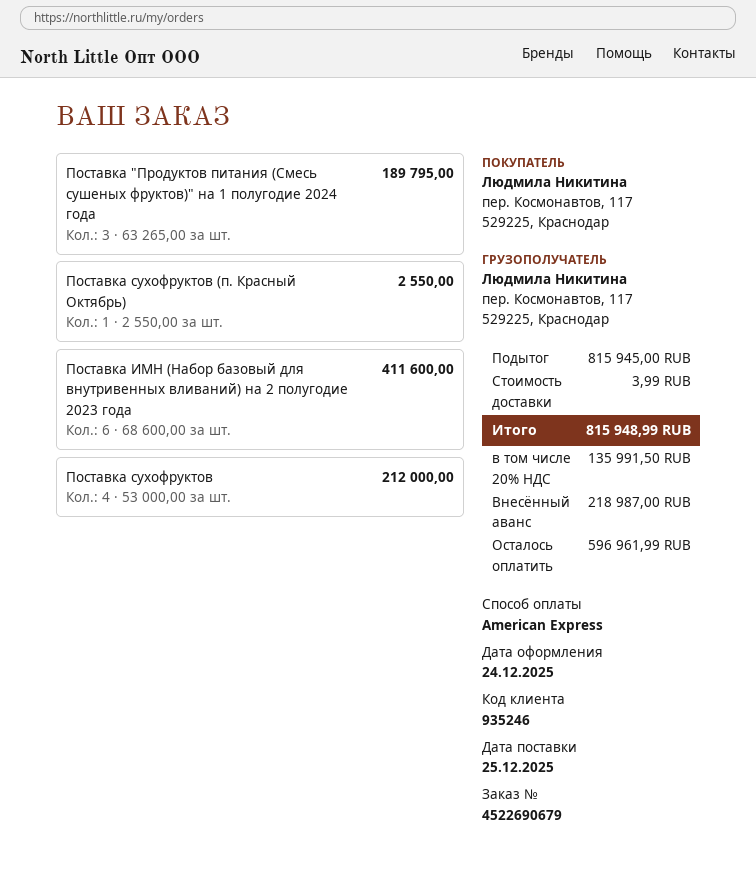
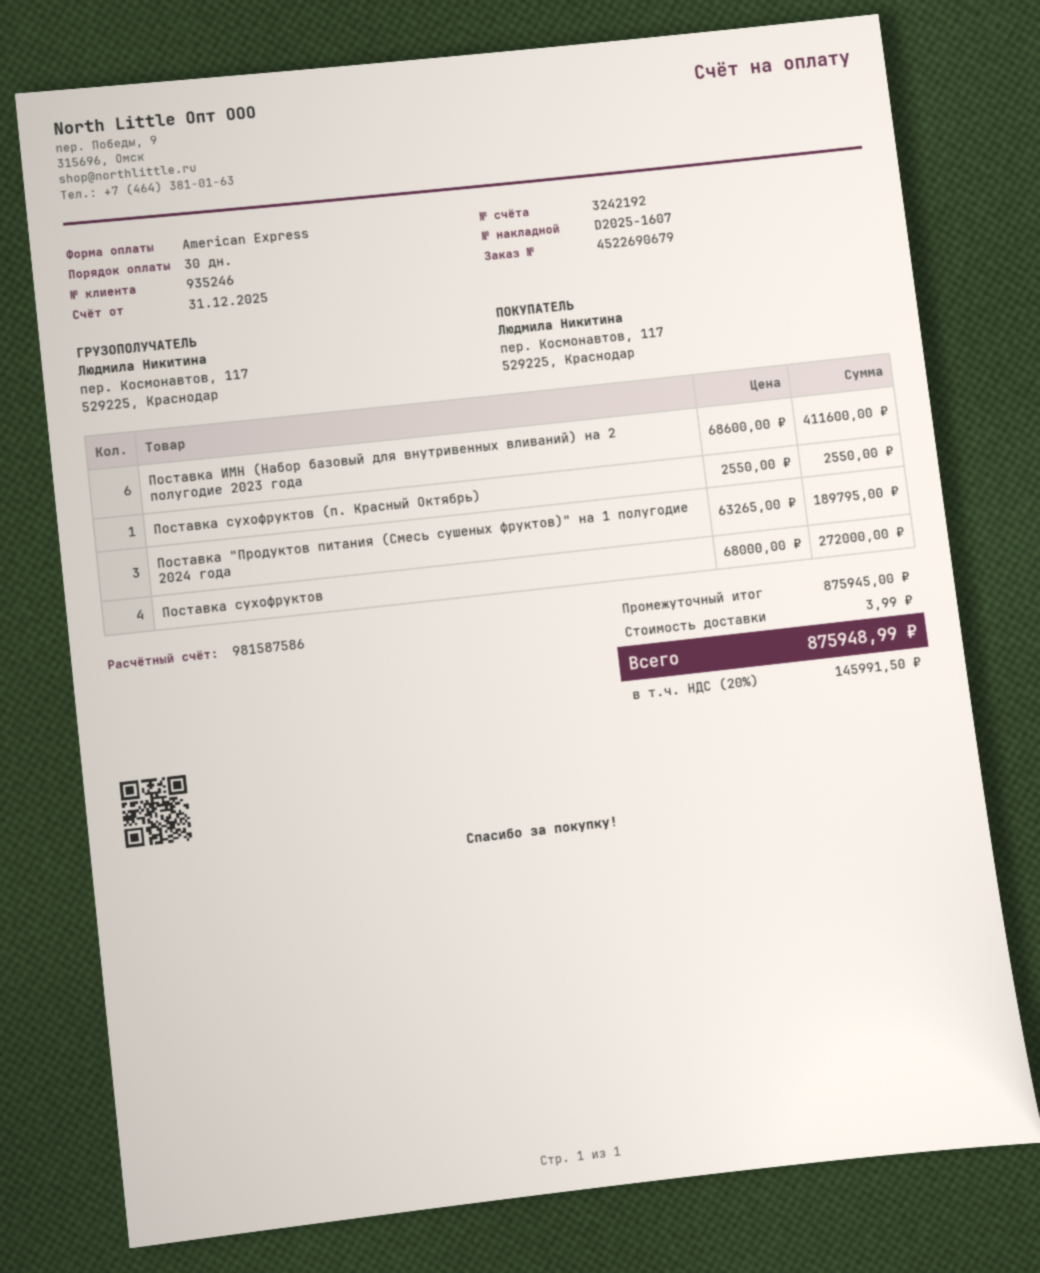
Поставка сухофруктов: 4 x 53000.00 = 212000.00 -> 4 x 68000.00 = 272000.00
subtotal: 815945.00 -> 875945.00
tax: 20% = 135991.50 -> 20% = 145991.50
total: 815948.99 -> 875948.99

